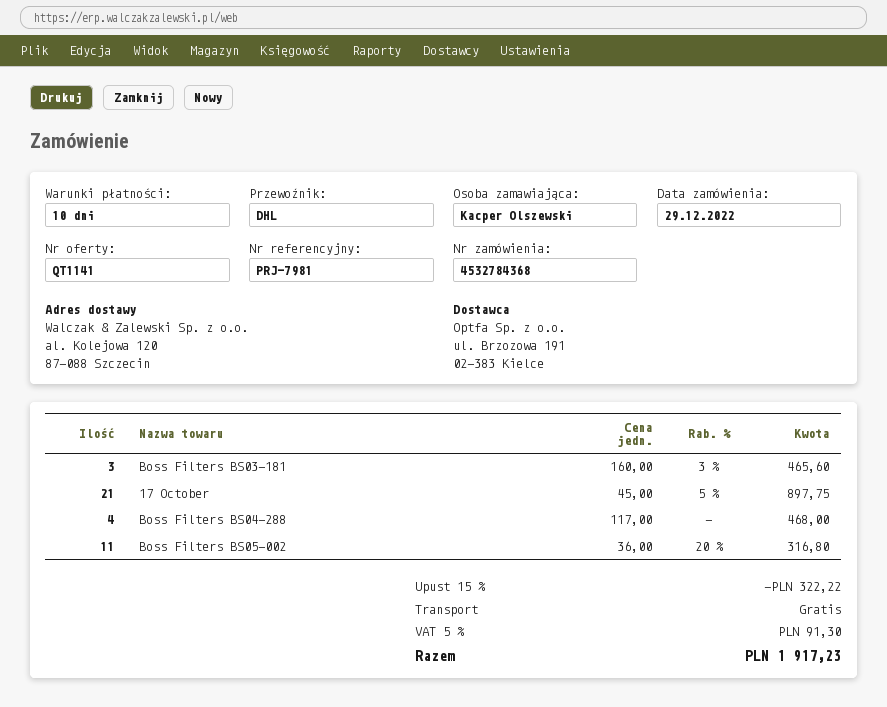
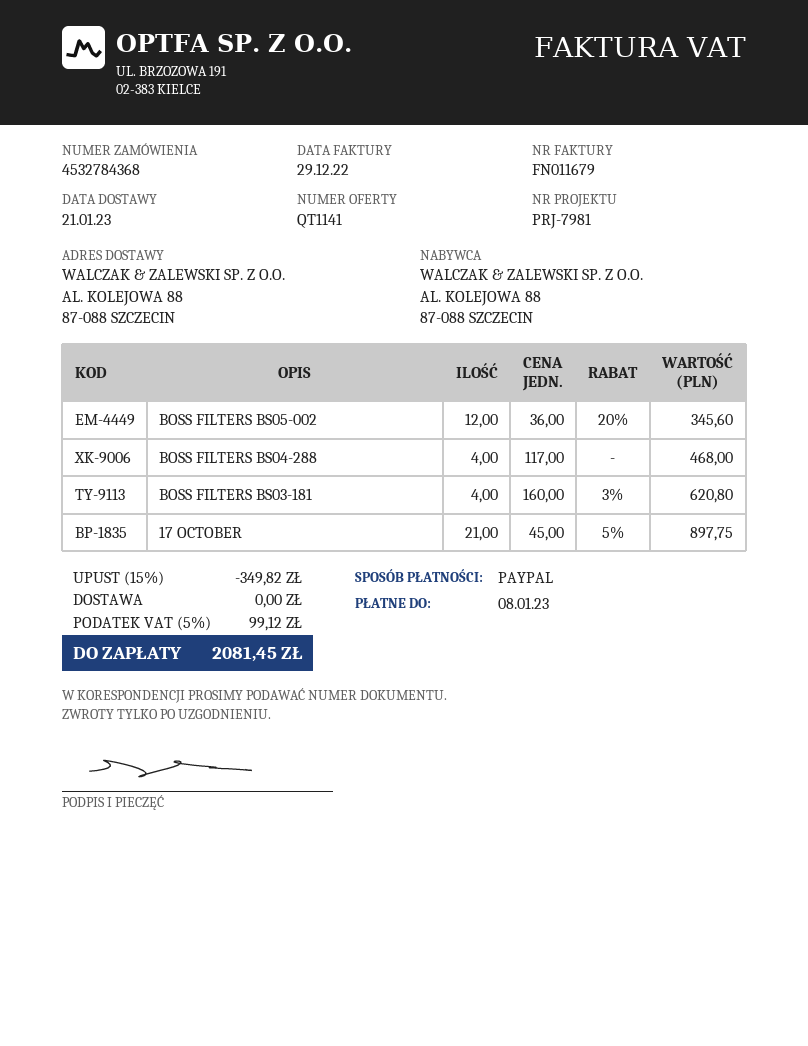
ship to: al. Kolejowa 120, 87-088 Szczecin -> AL. KOLEJOWA 88, 87-088 SZCZECIN
Boss Filters BS03-181: 3 x 160.00 - 3% = 465.60 -> 4 x 160.00 - 3% = 620.80
Boss Filters BS05-002: 11 x 36.00 - 20% = 316.80 -> 12 x 36.00 - 20% = 345.60
discount: 15% = 322.22 -> 15% = 349.82
tax: 5% = 91.30 -> 5% = 99.12
total: 1917.23 -> 2081.45

